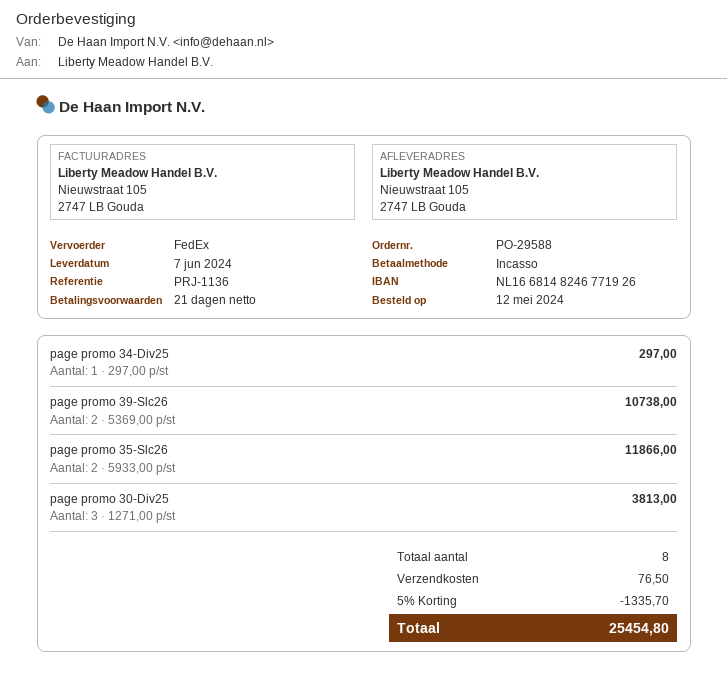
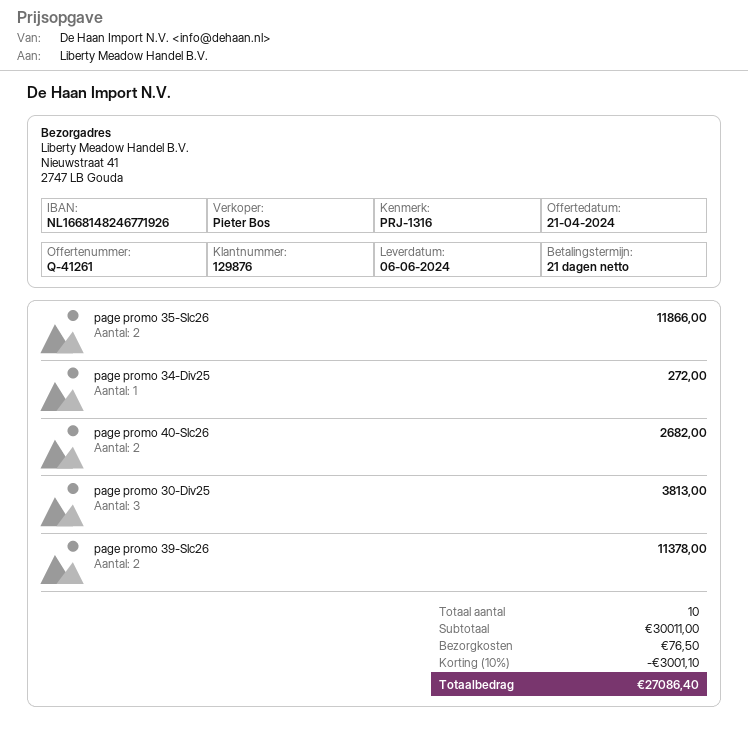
delivery date: 2024-06-07 -> 2024-06-06
reference: PRJ-1136 -> PRJ-1316
ship to: Nieuwstraat 105, 2747 LB Gouda -> Nieuwstraat 41, 2747 LB Gouda
page promo 34-Div25: 1 for 297.00 -> 1 for 272.00
page promo 39-Slc26: 2 for 10738.00 -> 2 for 11378.00
page promo 40-Slc26: none -> 2 for 2682.00
total quantity: 8 -> 10
discount: 5% = 1335.70 -> 10% = 3001.10
total: 25454.80 -> 27086.40

